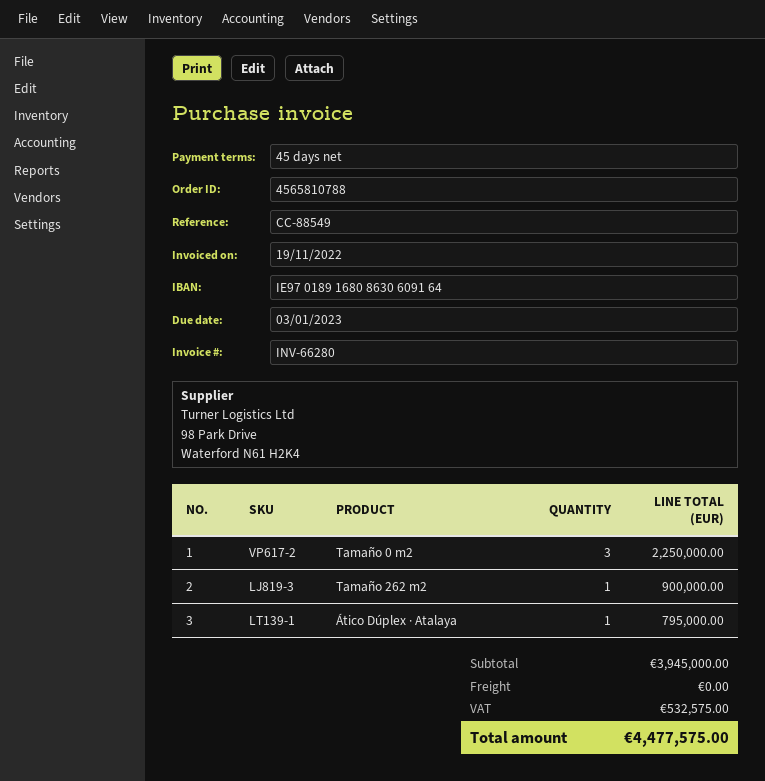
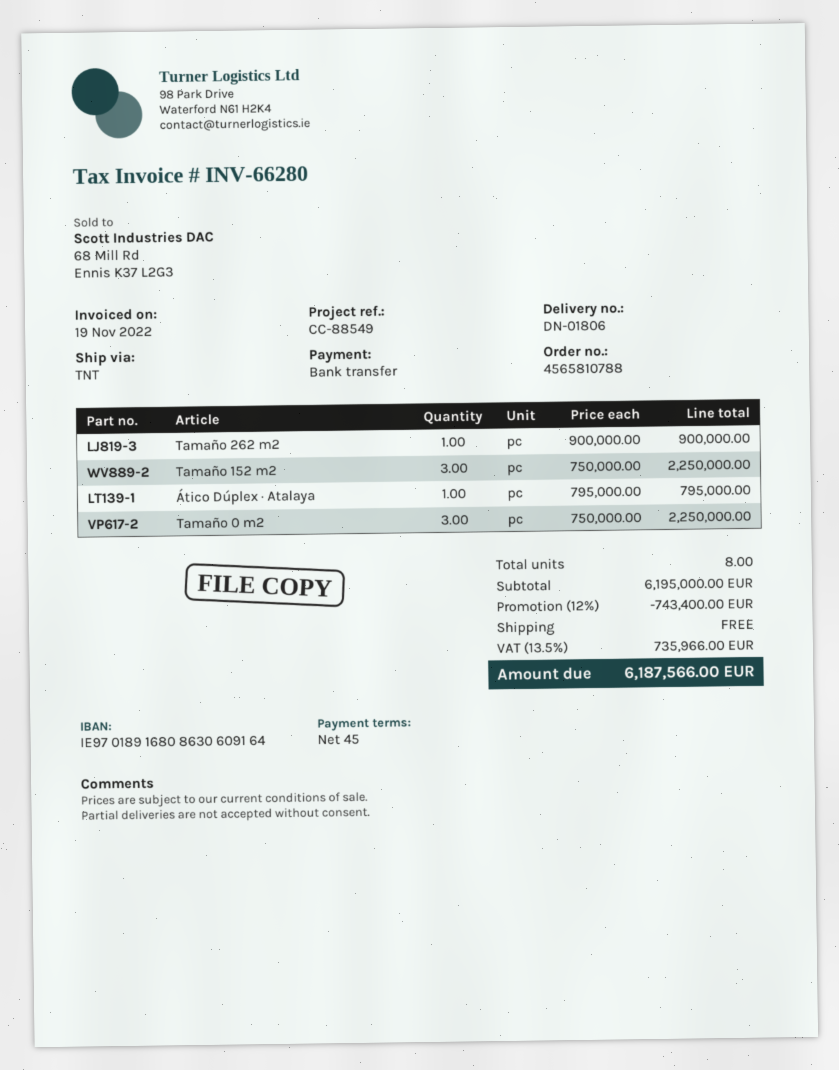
Tamaño 152 m2: none -> 3 for 2250000.00
subtotal: 3945000.00 -> 6195000.00
discount: none -> 12% = 743400.00
tax: 532575.00 -> 735966.00
total: 4477575.00 -> 6187566.00

